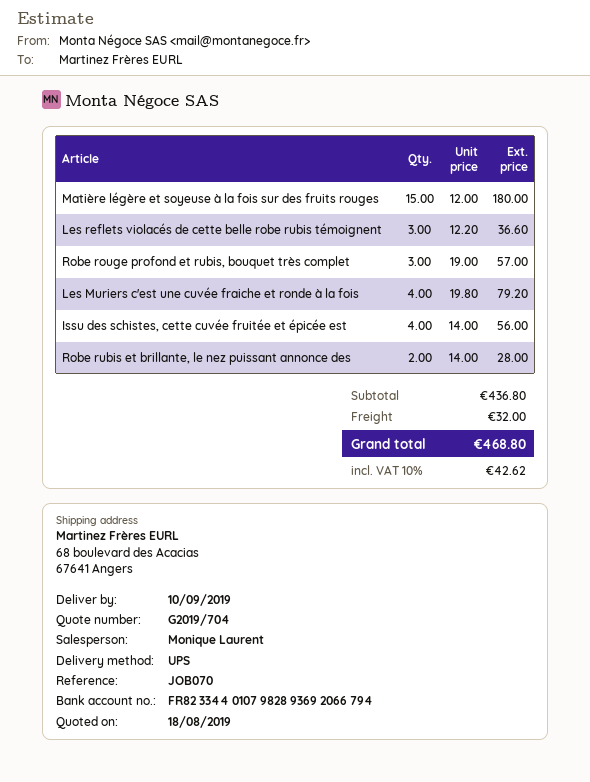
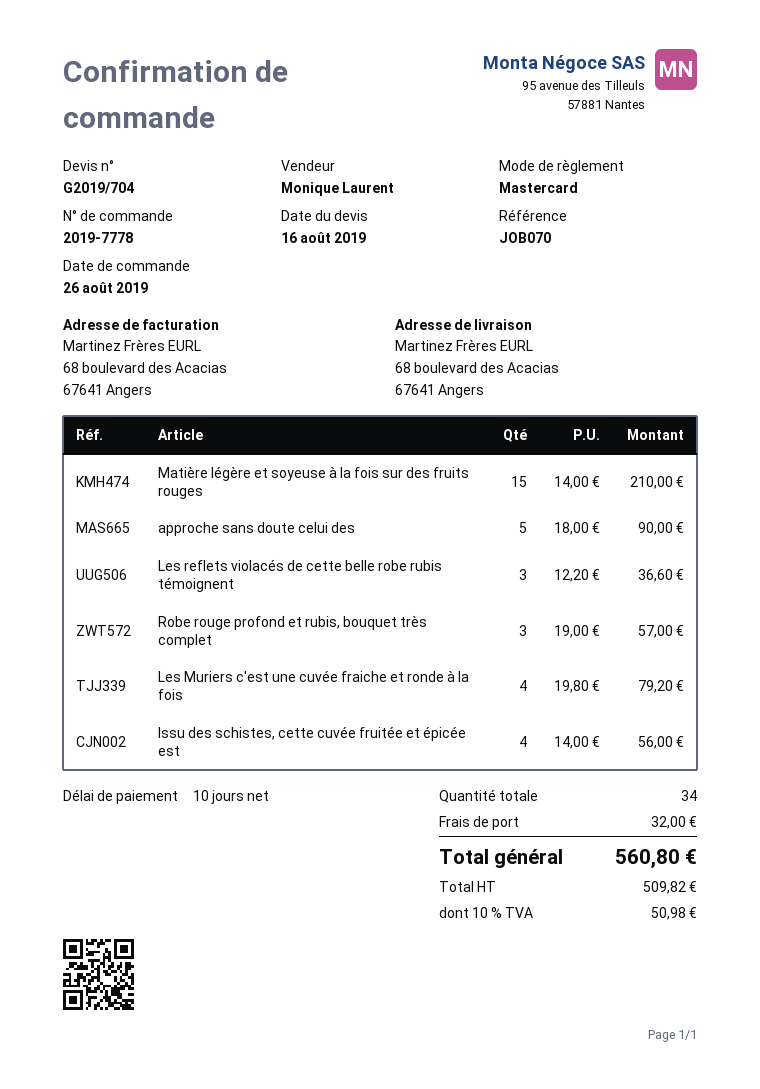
quote date: 2019-08-18 -> 2019-08-16
Matière légère et soyeuse à la fois sur des fruits rouges: 15 x 12.00 = 180.00 -> 15 x 14.00 = 210.00
Robe rubis et brillante, le nez puissant annonce des: 2 x 14.00 = 28.00 -> none
approche sans doute celui des: none -> 5 x 18.00 = 90.00
tax: 10% = 42.62 -> 10% = 50.98
total: 468.80 -> 560.80

